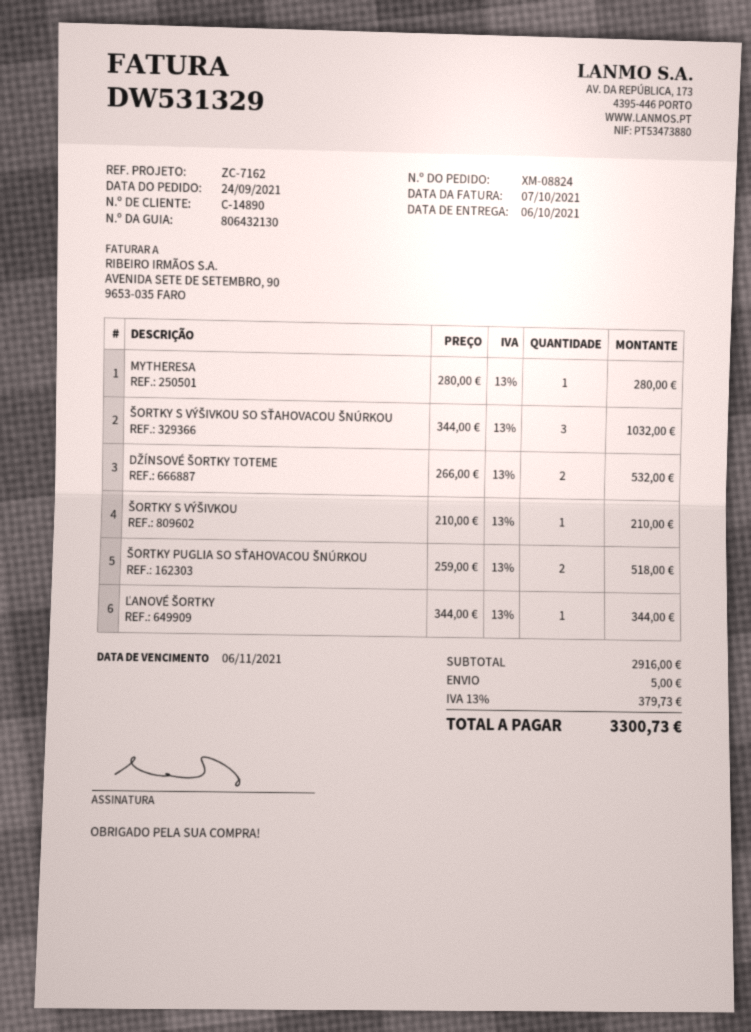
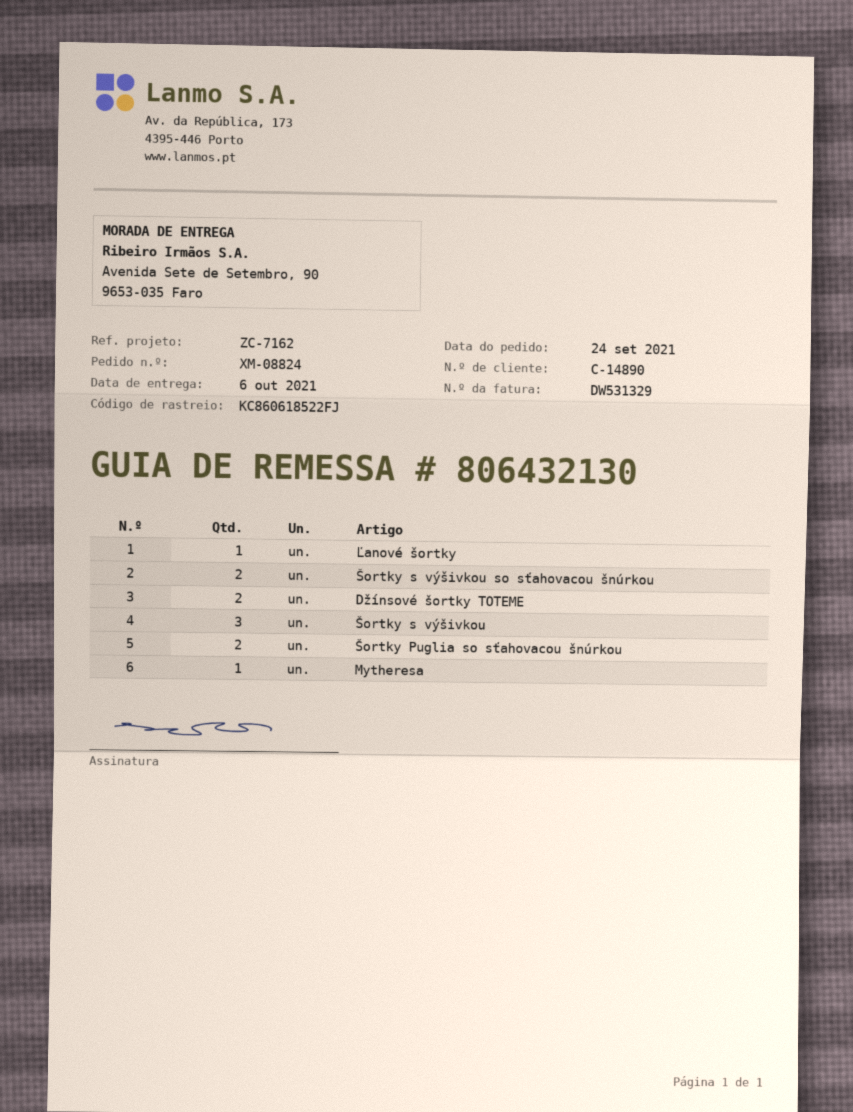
ŠORTKY S VÝŠIVKOU SO SŤAHOVACOU ŠNÚRKOU: 3 -> 2
ŠORTKY S VÝŠIVKOU: 1 -> 3

